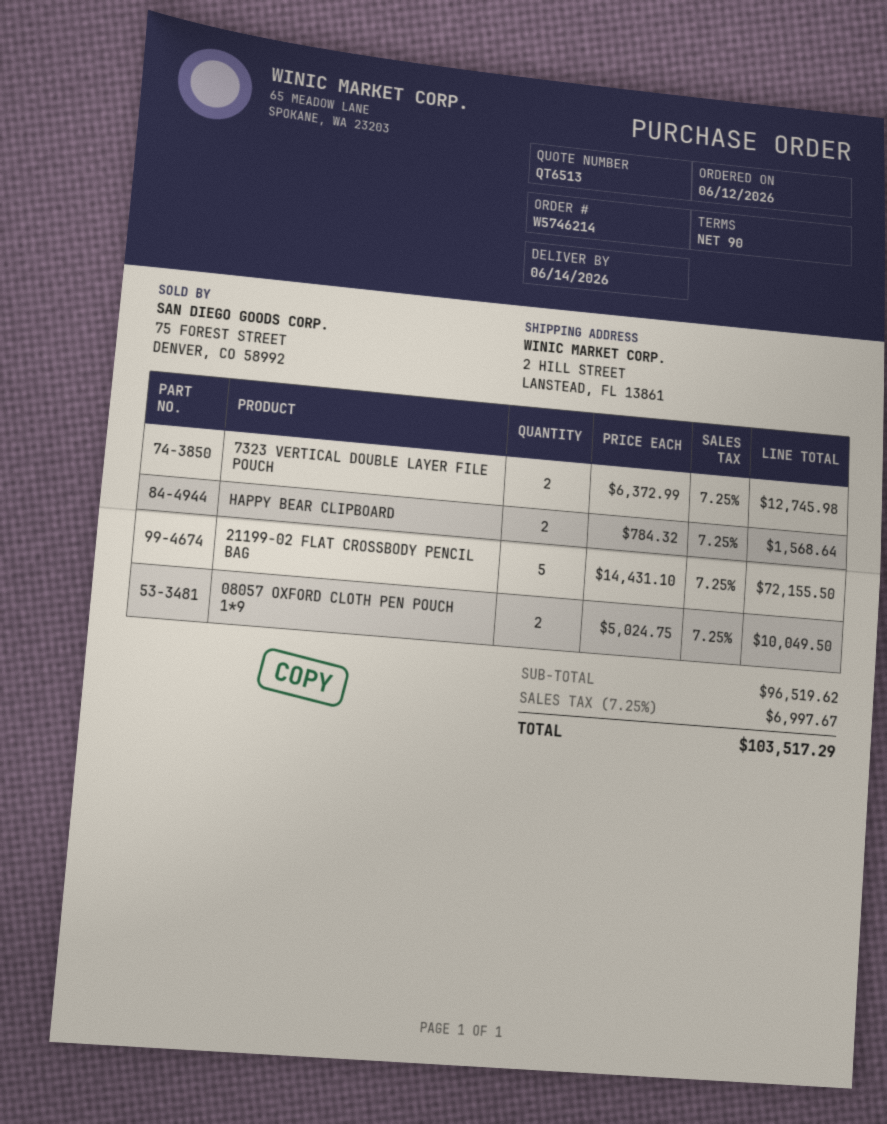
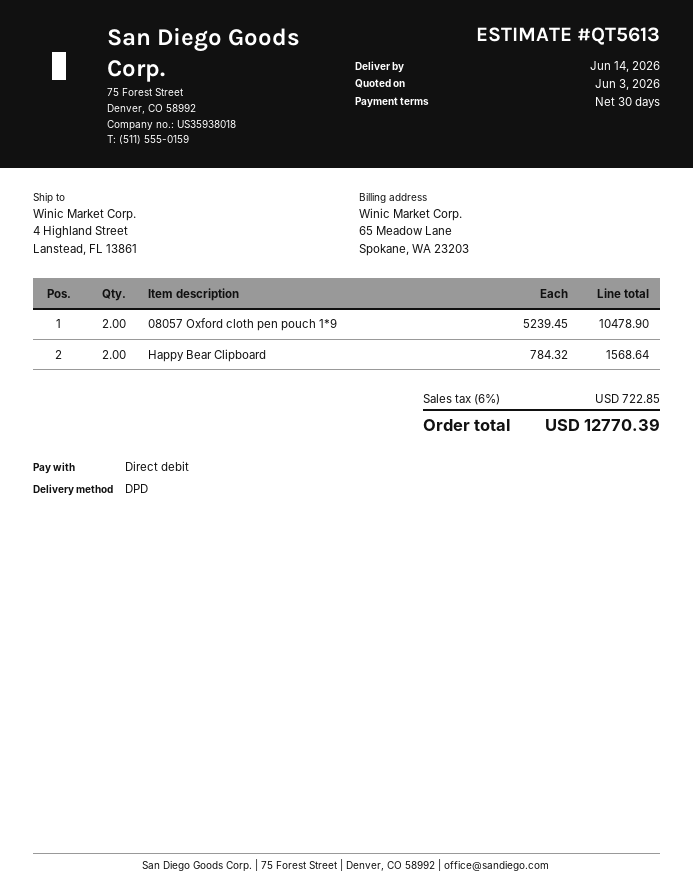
quote number: QT6513 -> QT5613
payment terms: 90 days -> 30 days
ship to: 2 HILL STREET, LANSTEAD, FL 13861 -> 4 Highland Street, Lanstead, FL 13861
7323 VERTICAL DOUBLE LAYER FILE POUCH: 2 x 6372.99 = 12745.98 -> none
21199-02 FLAT CROSSBODY PENCIL BAG: 5 x 14431.10 = 72155.50 -> none
08057 OXFORD CLOTH PEN POUCH 1*9: 2 x 5024.75 = 10049.50 -> 2 x 5239.45 = 10478.90
tax: 7.25% = 6997.67 -> 6% = 722.85
total: 103517.29 -> 12770.39

